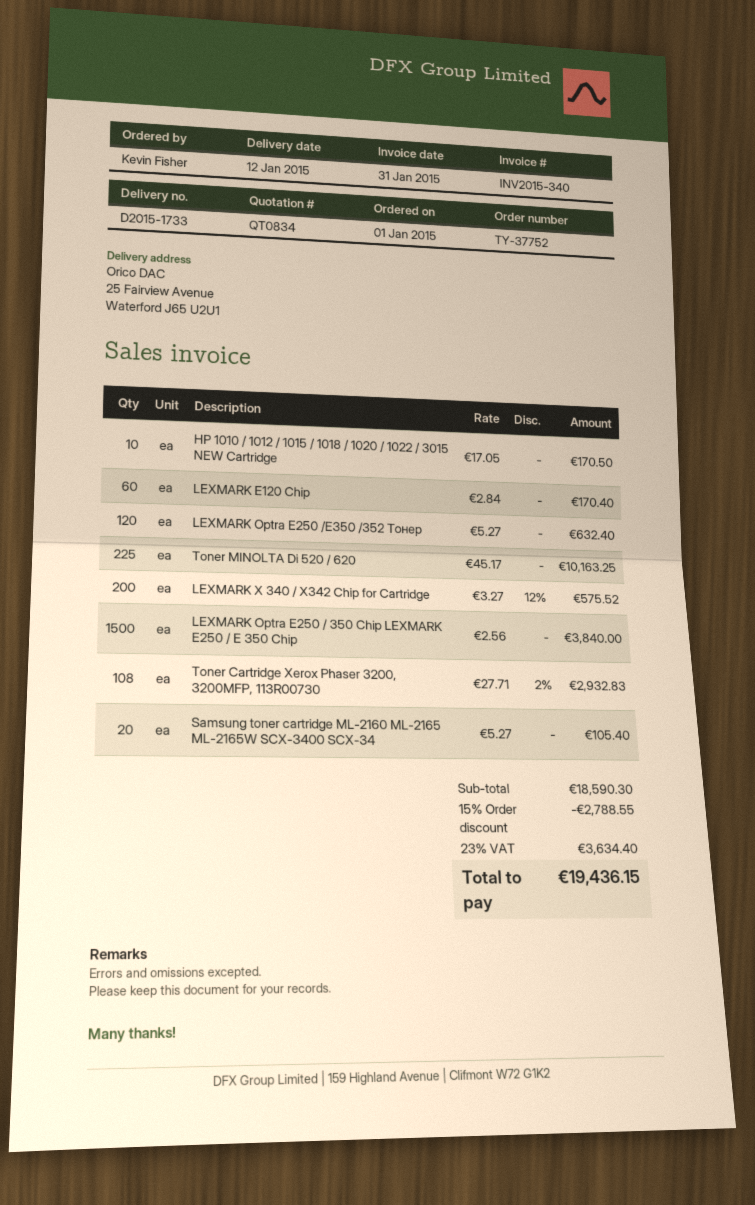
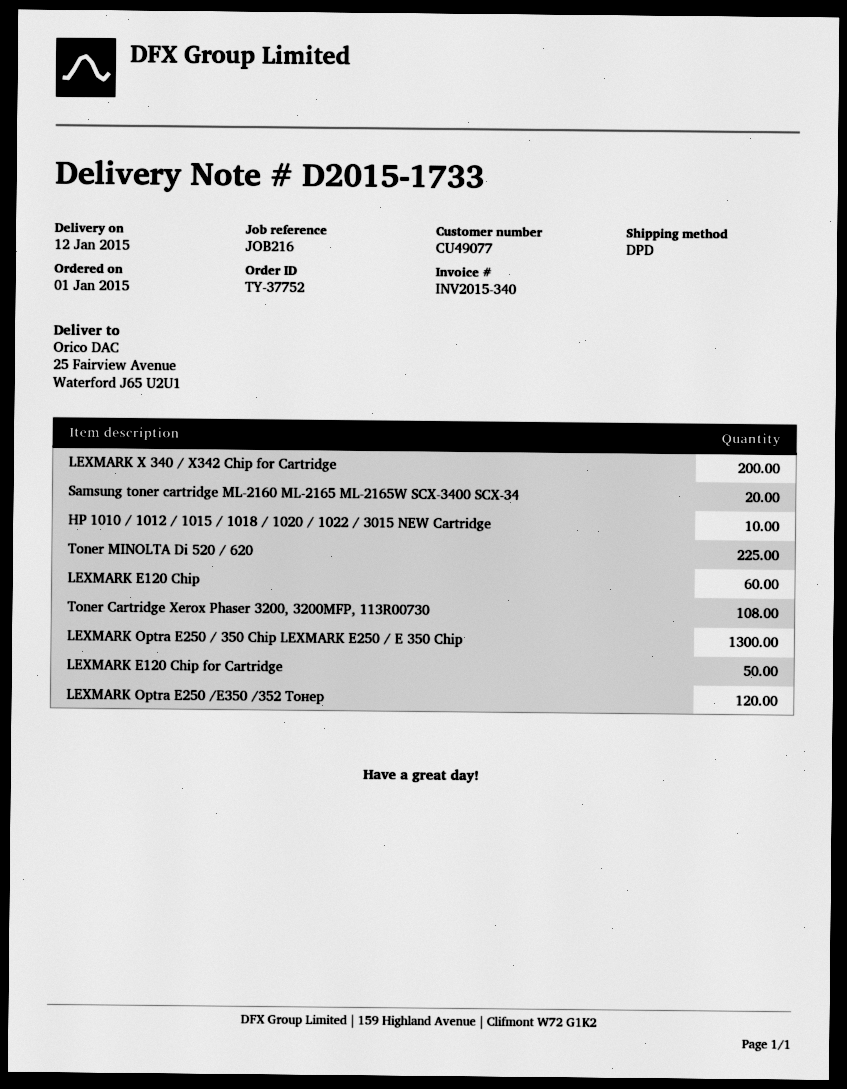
LEXMARK Optra E250 / 350 Chip LEXMARK E250 / E 350 Chip: 1500 -> 1300
LEXMARK Е120 Chip for Cartridge: none -> 50

